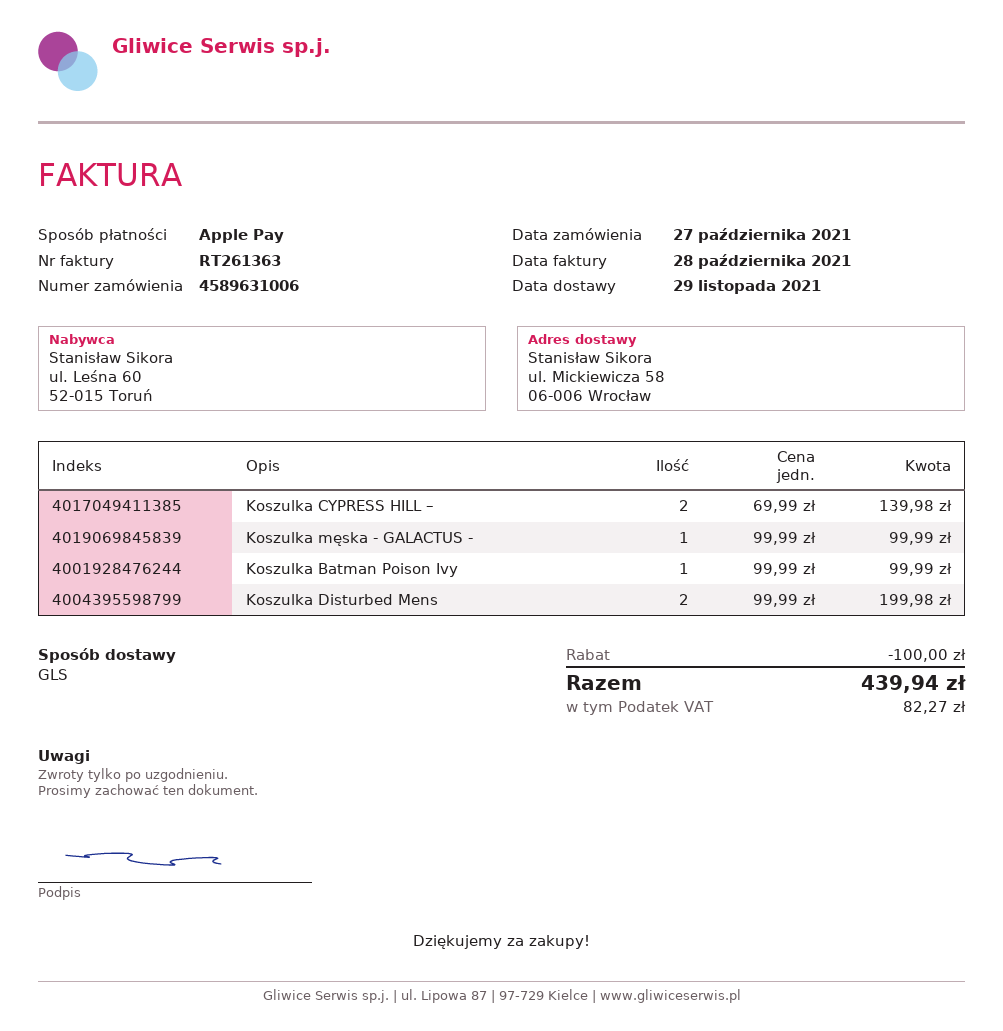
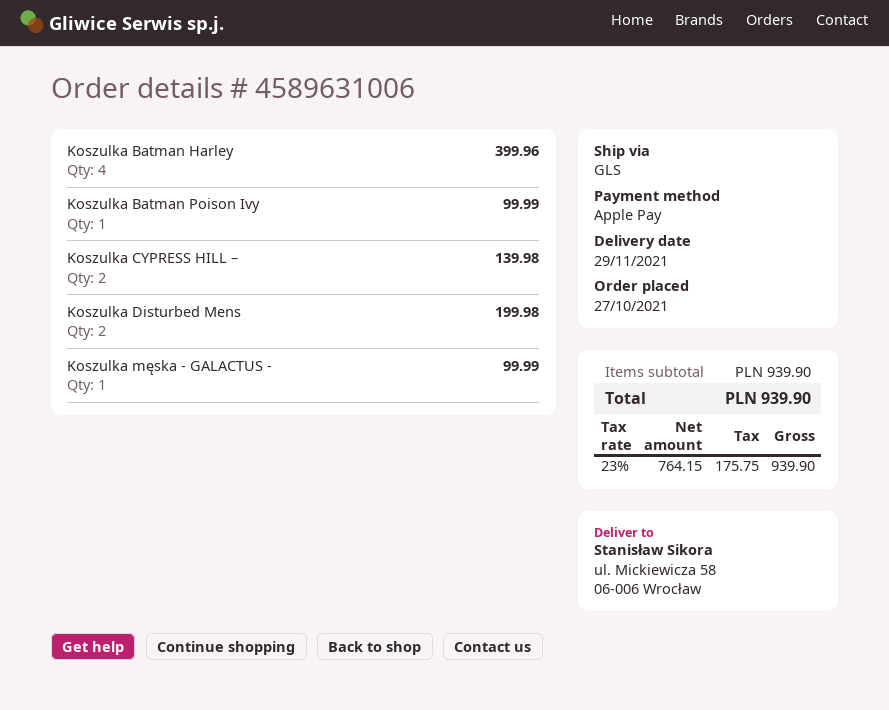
Koszulka Batman Harley: none -> 4 for 399.96
discount: 100.00 -> none
tax: 82.27 -> 175.75
total: 439.94 -> 939.90

